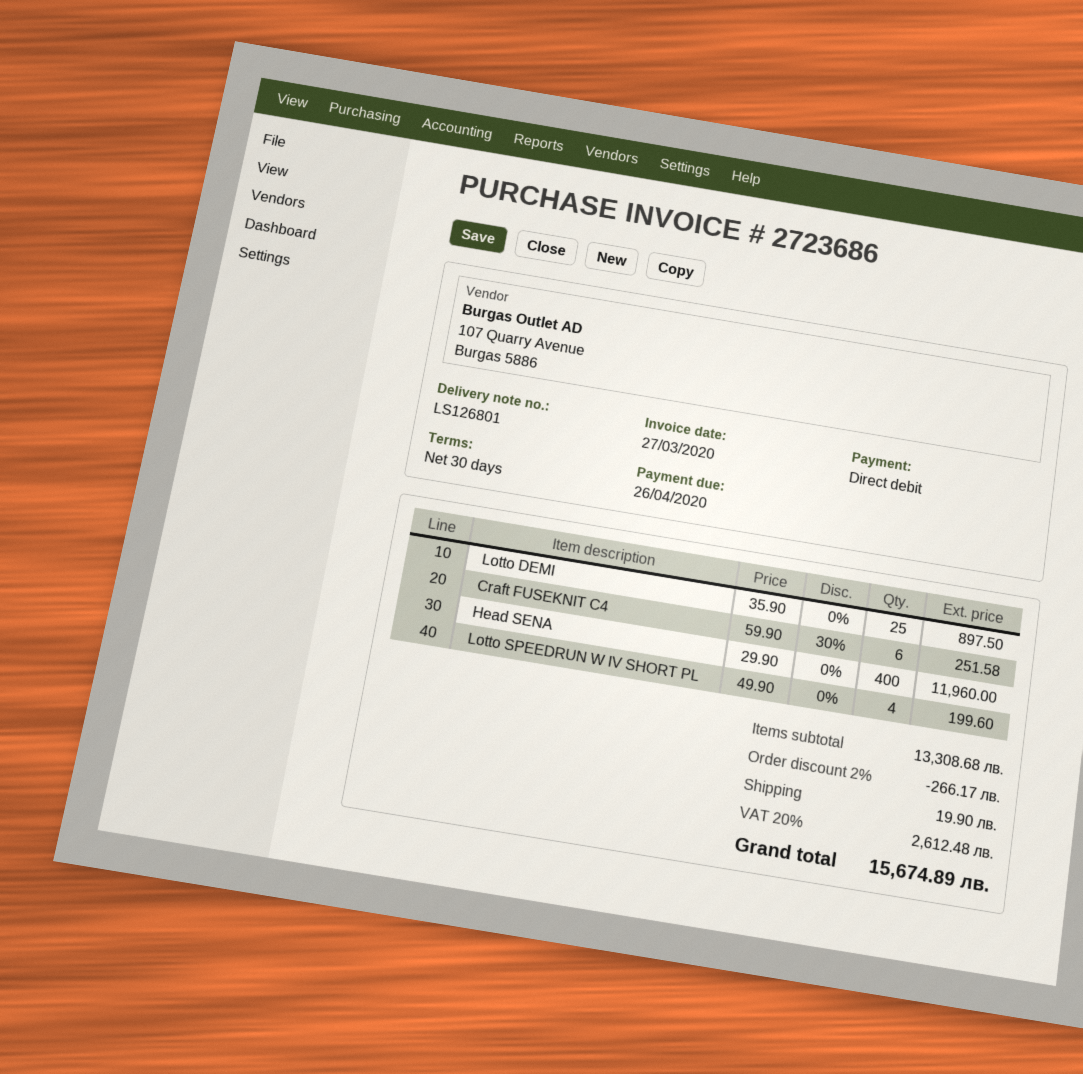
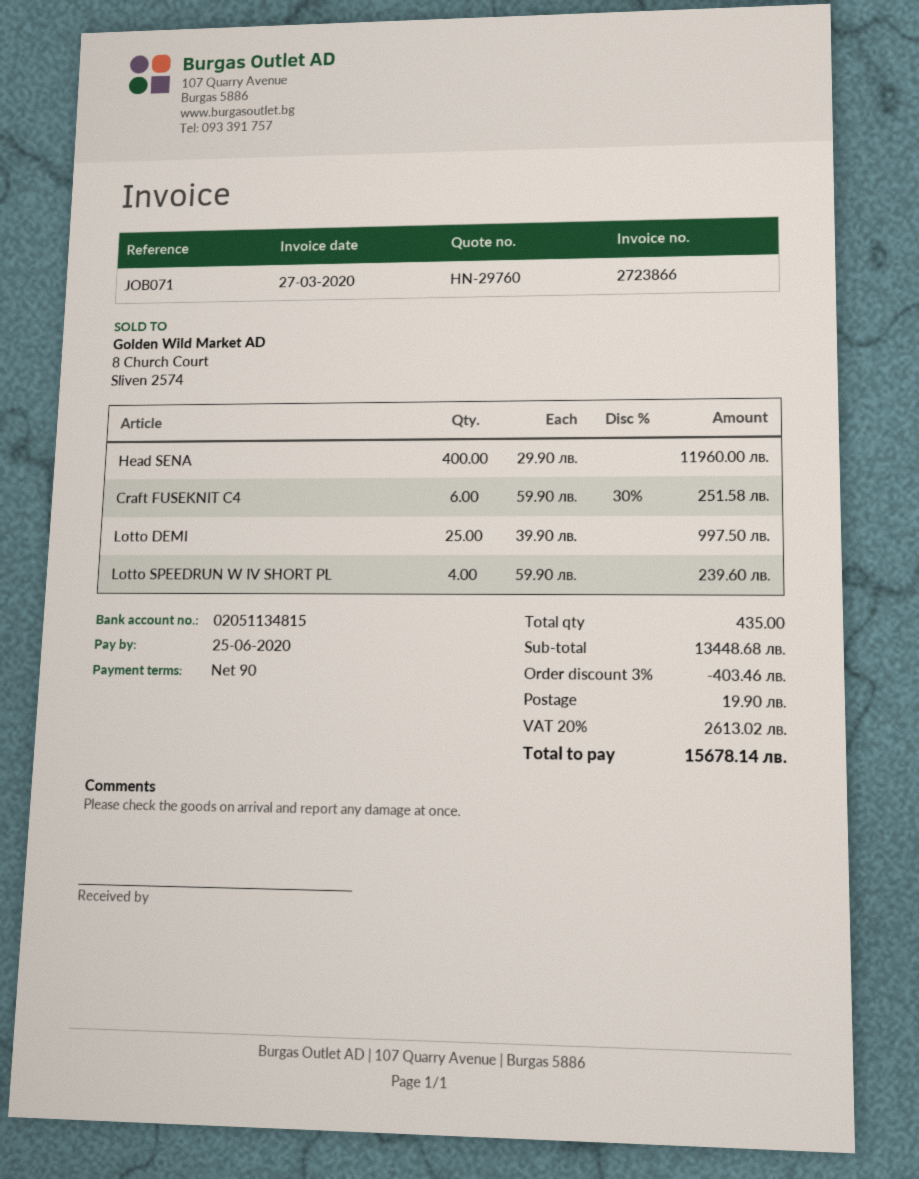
invoice number: 2723686 -> 2723866
payment terms: 30 days -> 90 days
due date: 2020-04-26 -> 2020-06-25
Lotto DEMI: 25 x 35.90 = 897.50 -> 25 x 39.90 = 997.50
Lotto SPEEDRUN W IV SHORT PL: 4 x 49.90 = 199.60 -> 4 x 59.90 = 239.60
subtotal: 13308.68 -> 13448.68
discount: 2% = 266.17 -> 3% = 403.46
tax: 20% = 2612.48 -> 20% = 2613.02
total: 15674.89 -> 15678.14

